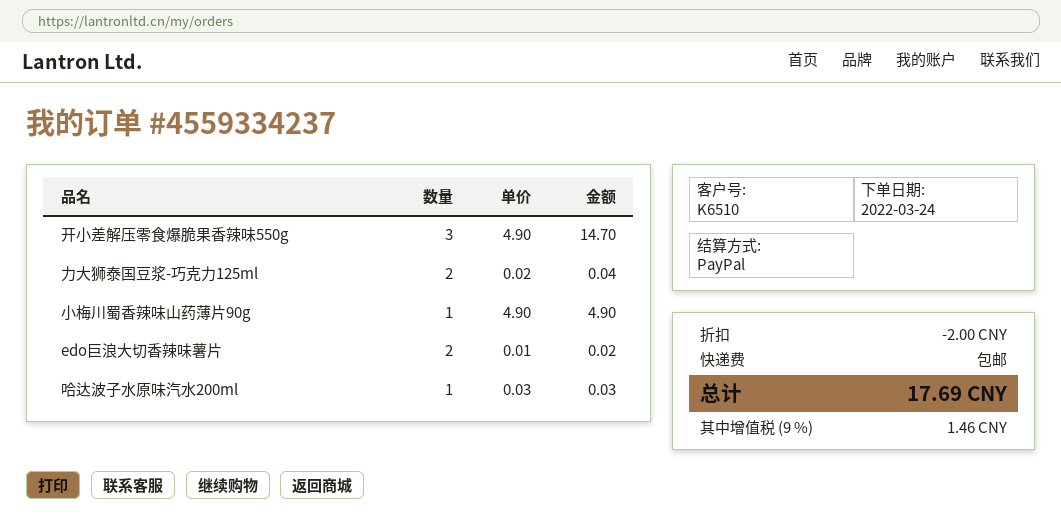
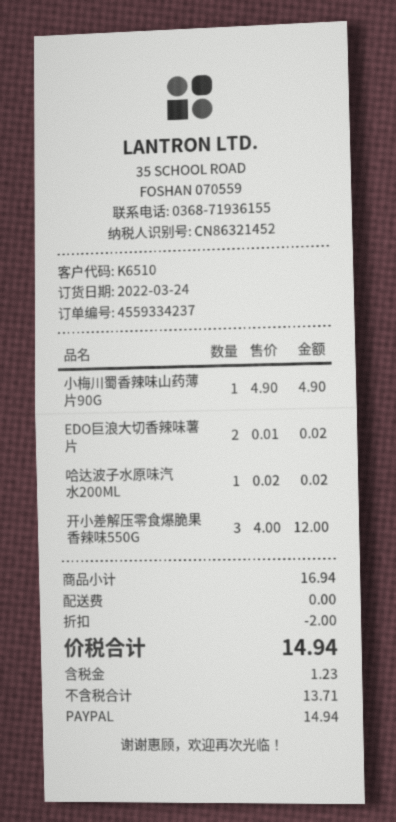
开小差解压零食爆脆果香辣味550g: 3 x 4.90 = 14.70 -> 3 x 4.00 = 12.00
力大狮泰国豆浆-巧克力125ml: 2 x 0.02 = 0.04 -> none
哈达波子水原味汽水200ml: 1 x 0.03 = 0.03 -> 1 x 0.02 = 0.02
tax: 1.46 -> 1.23
total: 17.69 -> 14.94

